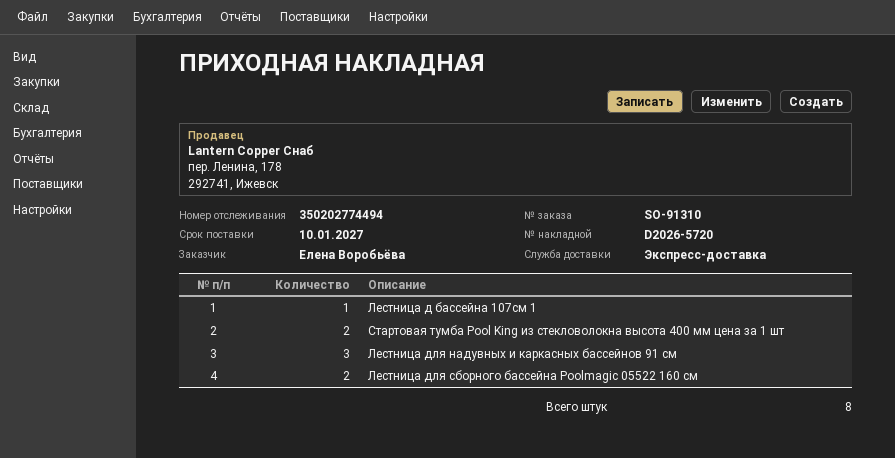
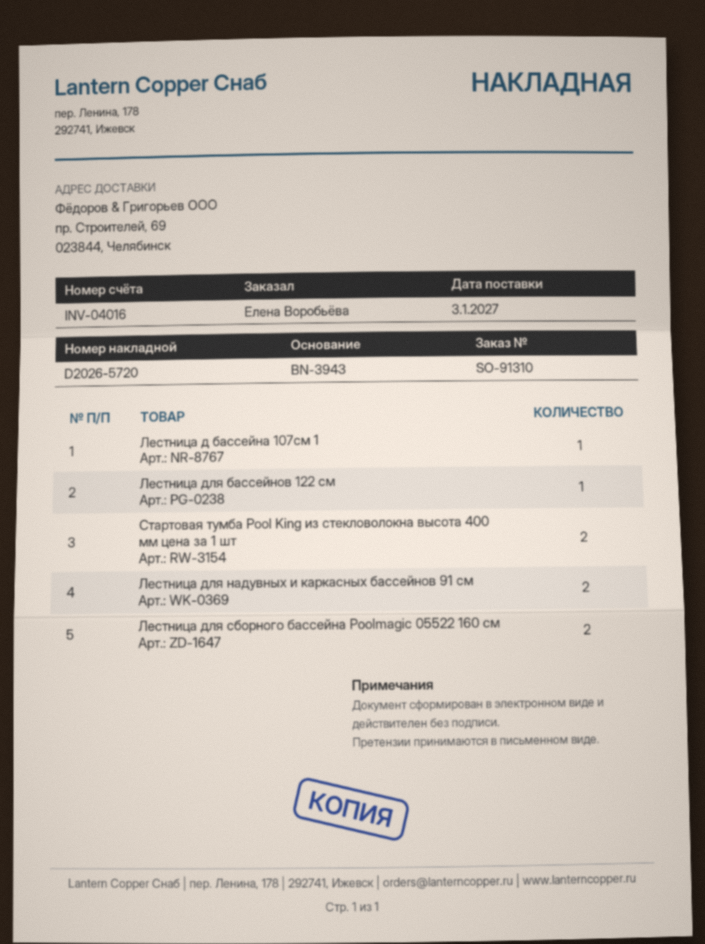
delivery date: 2027-01-10 -> 2027-01-03
Лестница для надувных и каркасных бассейнов 91 см: 3 -> 2
Лестница для бассейнов 122 см: none -> 1

